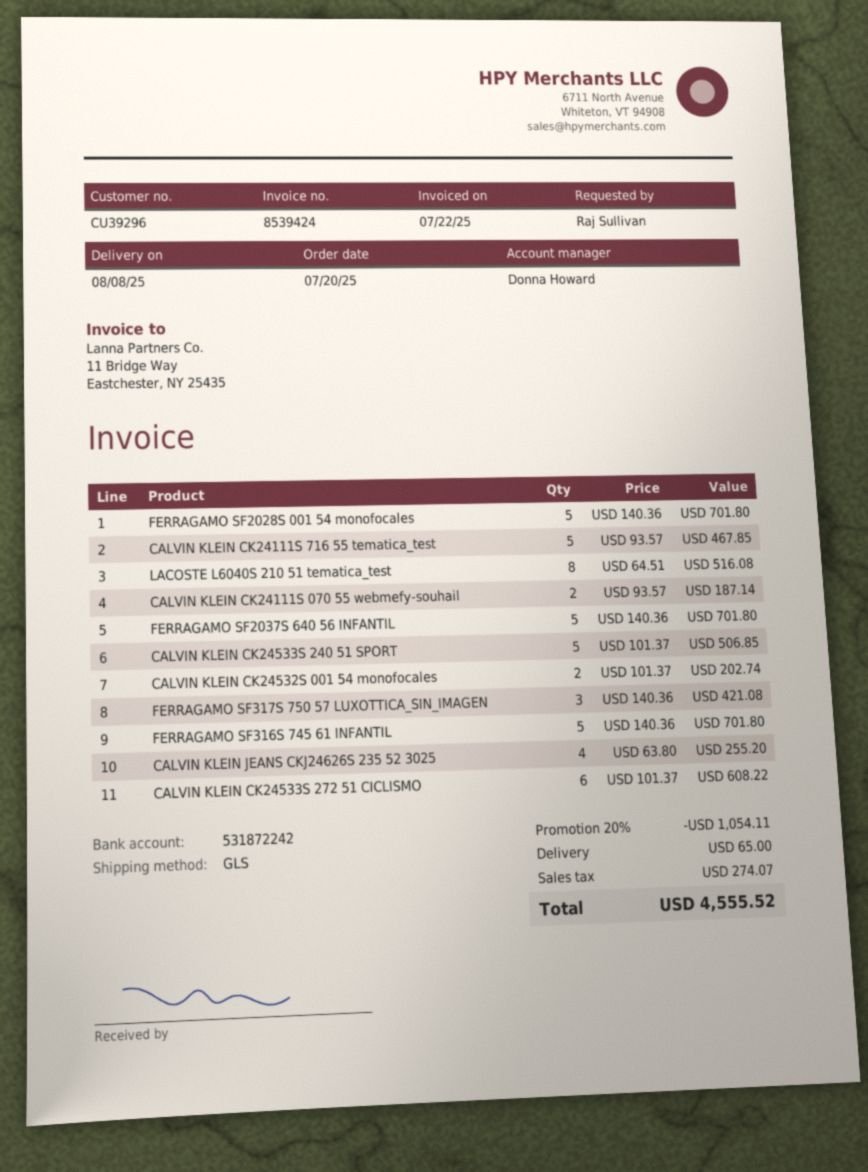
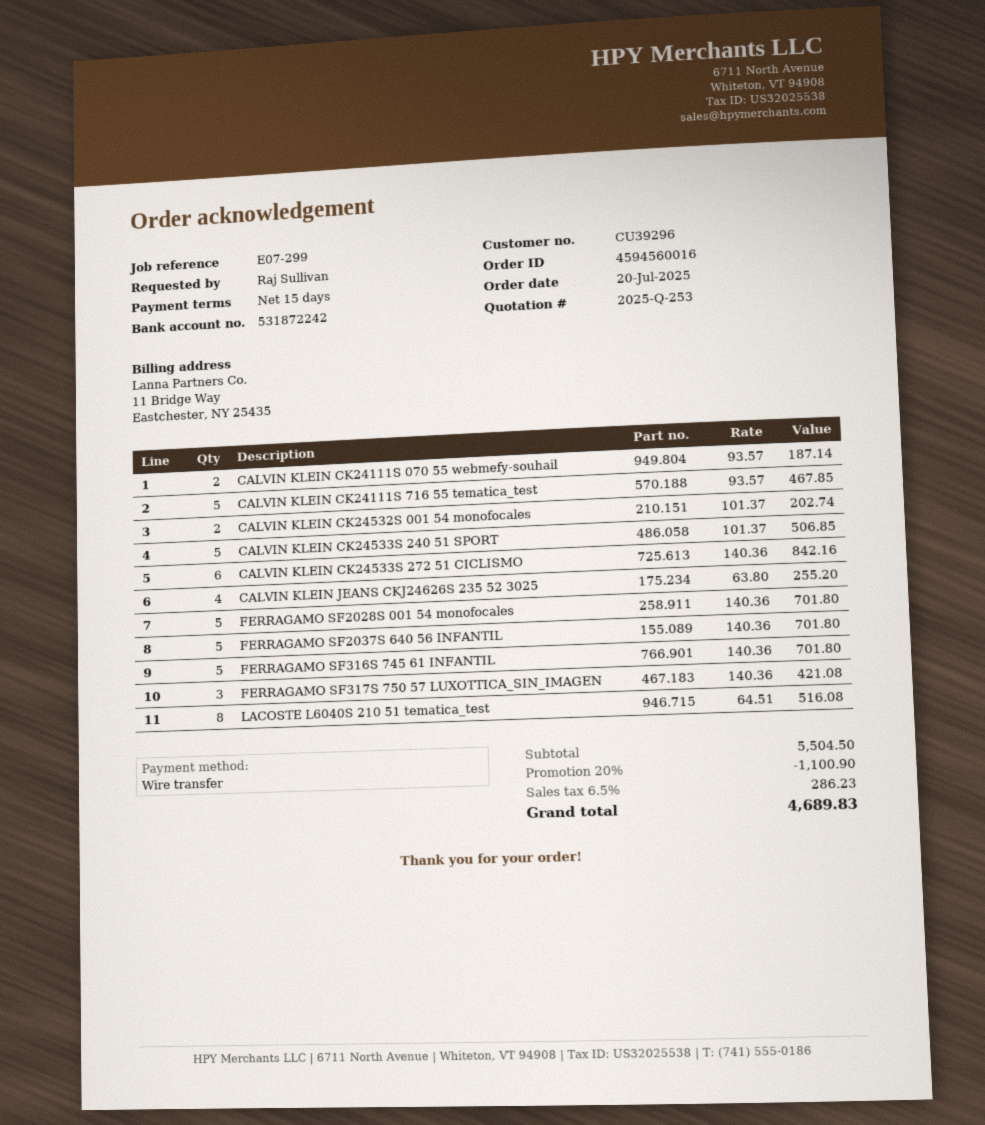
CALVIN KLEIN CK24533S 272 51 CICLISMO: 6 x 101.37 = 608.22 -> 6 x 140.36 = 842.16
discount: 20% = 1054.11 -> 20% = 1100.90
shipping: 65.00 -> none
tax: 274.07 -> 286.23
total: 4555.52 -> 4689.83

